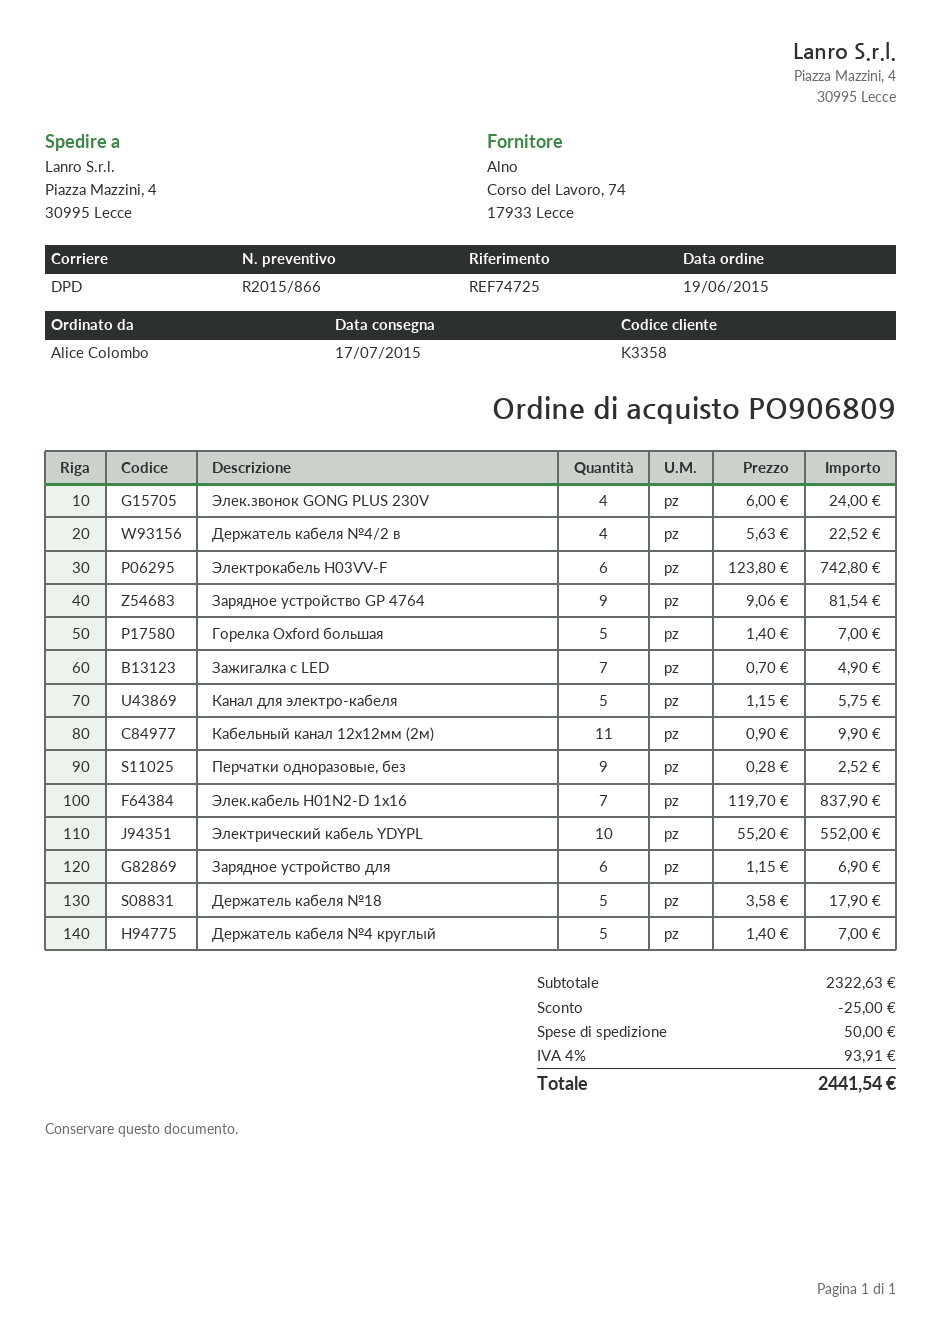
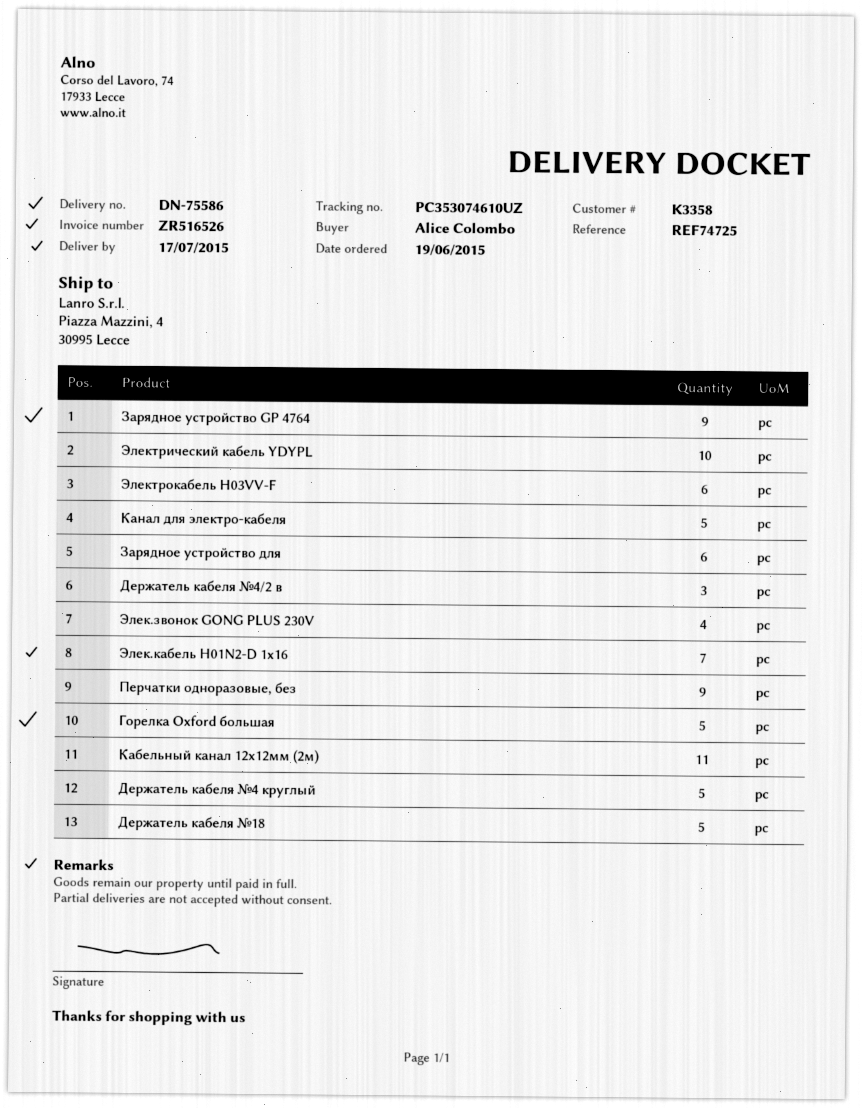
Держатель кабеля №4/2 в: 4 -> 3
Зажигалка с LED: 7 -> none

